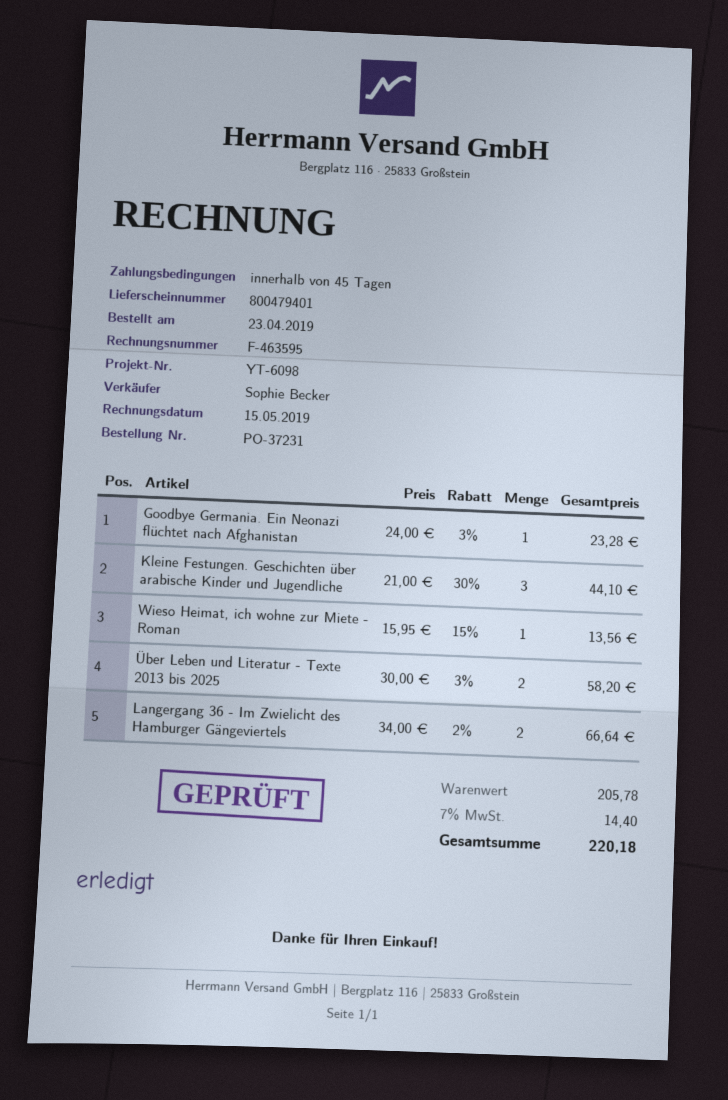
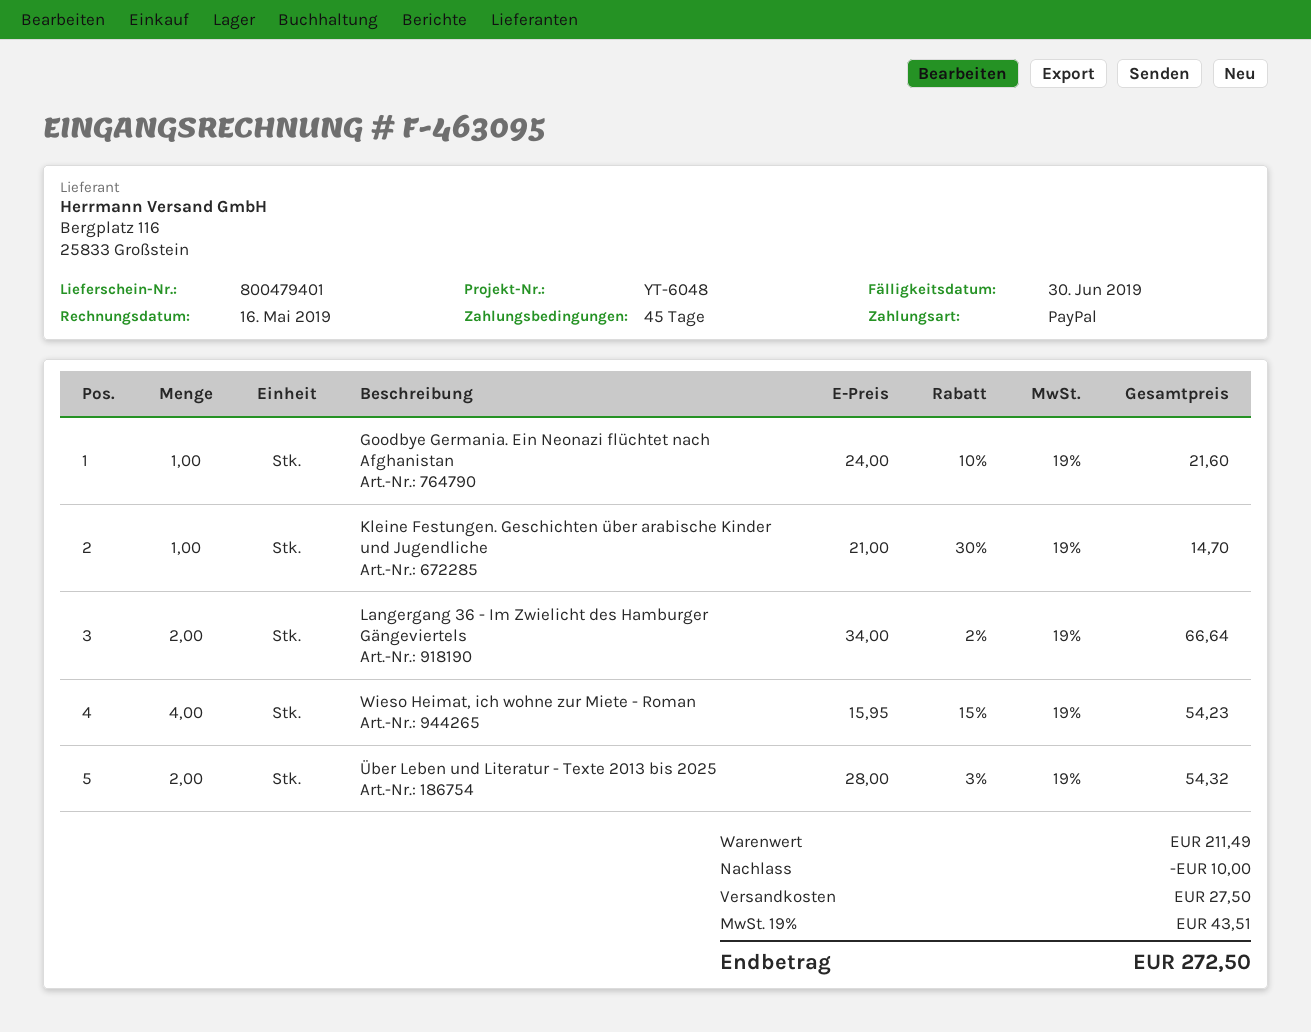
invoice number: F-463595 -> F-463095
invoice date: 2019-05-15 -> 2019-05-16
reference: YT-6098 -> YT-6048
Goodbye Germania. Ein Neonazi flüchtet nach Afghanistan: 1 x 24.00 - 3% = 23.28 -> 1 x 24.00 - 10% = 21.60
Kleine Festungen. Geschichten über arabische Kinder und Jugendliche: 3 x 21.00 - 30% = 44.10 -> 1 x 21.00 - 30% = 14.70
Wieso Heimat, ich wohne zur Miete - Roman: 1 x 15.95 - 15% = 13.56 -> 4 x 15.95 - 15% = 54.23
Über Leben und Literatur - Texte 2013 bis 2025: 2 x 30.00 - 3% = 58.20 -> 2 x 28.00 - 3% = 54.32
subtotal: 205.78 -> 211.49
discount: none -> 10.00
shipping: none -> 27.50
tax: 7% = 14.40 -> 19% = 43.51
total: 220.18 -> 272.50

